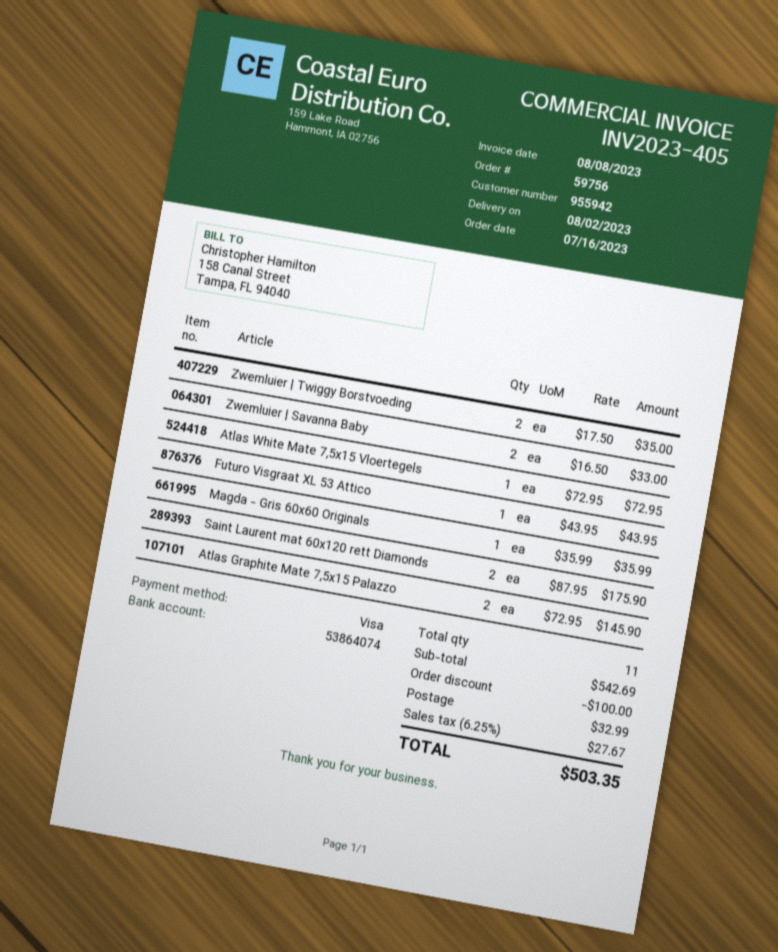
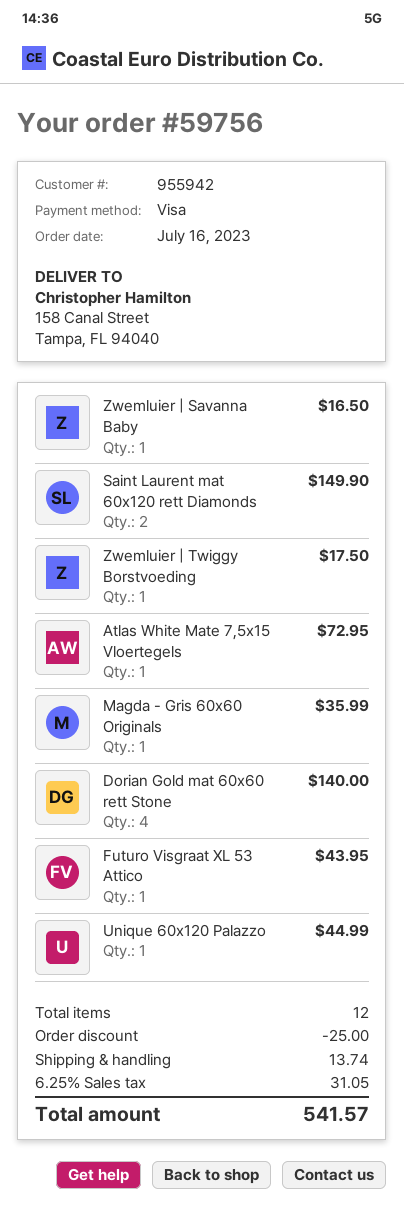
Zwemluier | Twiggy Borstvoeding: 2 for 35.00 -> 1 for 17.50
Zwemluier | Savanna Baby: 2 for 33.00 -> 1 for 16.50
Saint Laurent mat 60x120 rett Diamonds: 2 for 175.90 -> 2 for 149.90
Atlas Graphite Mate 7,5x15 Palazzo: 2 for 145.90 -> none
Dorian Gold mat 60x60 rett Stone: none -> 4 for 140.00
Unique 60x120 Palazzo: none -> 1 for 44.99
total quantity: 11 -> 12
discount: 100.00 -> 25.00
shipping: 32.99 -> 13.74
tax: 6.25% = 27.67 -> 6.25% = 31.05
total: 503.35 -> 541.57

